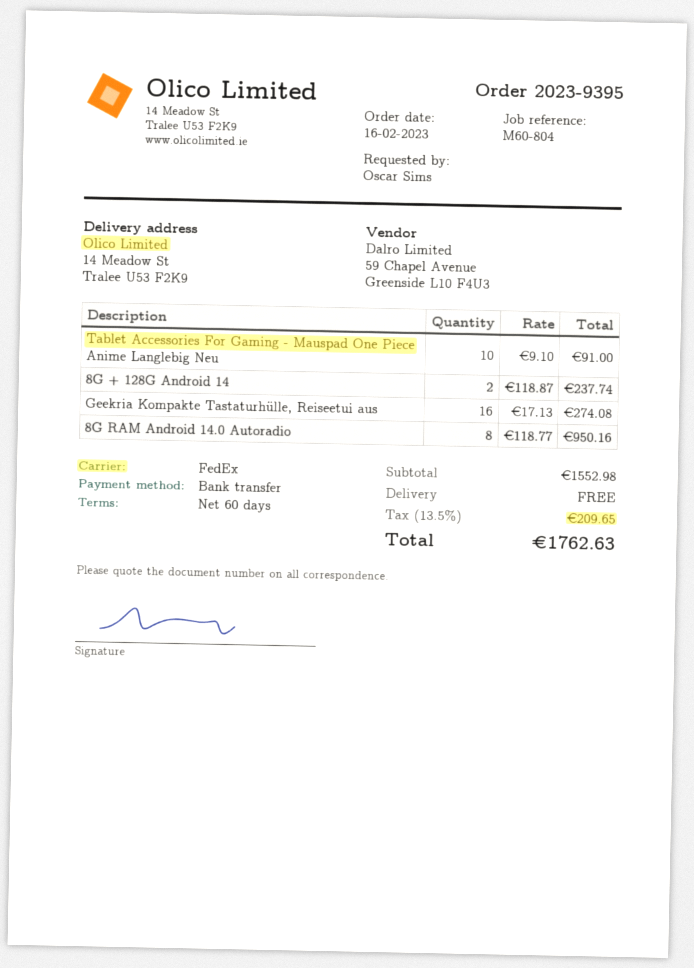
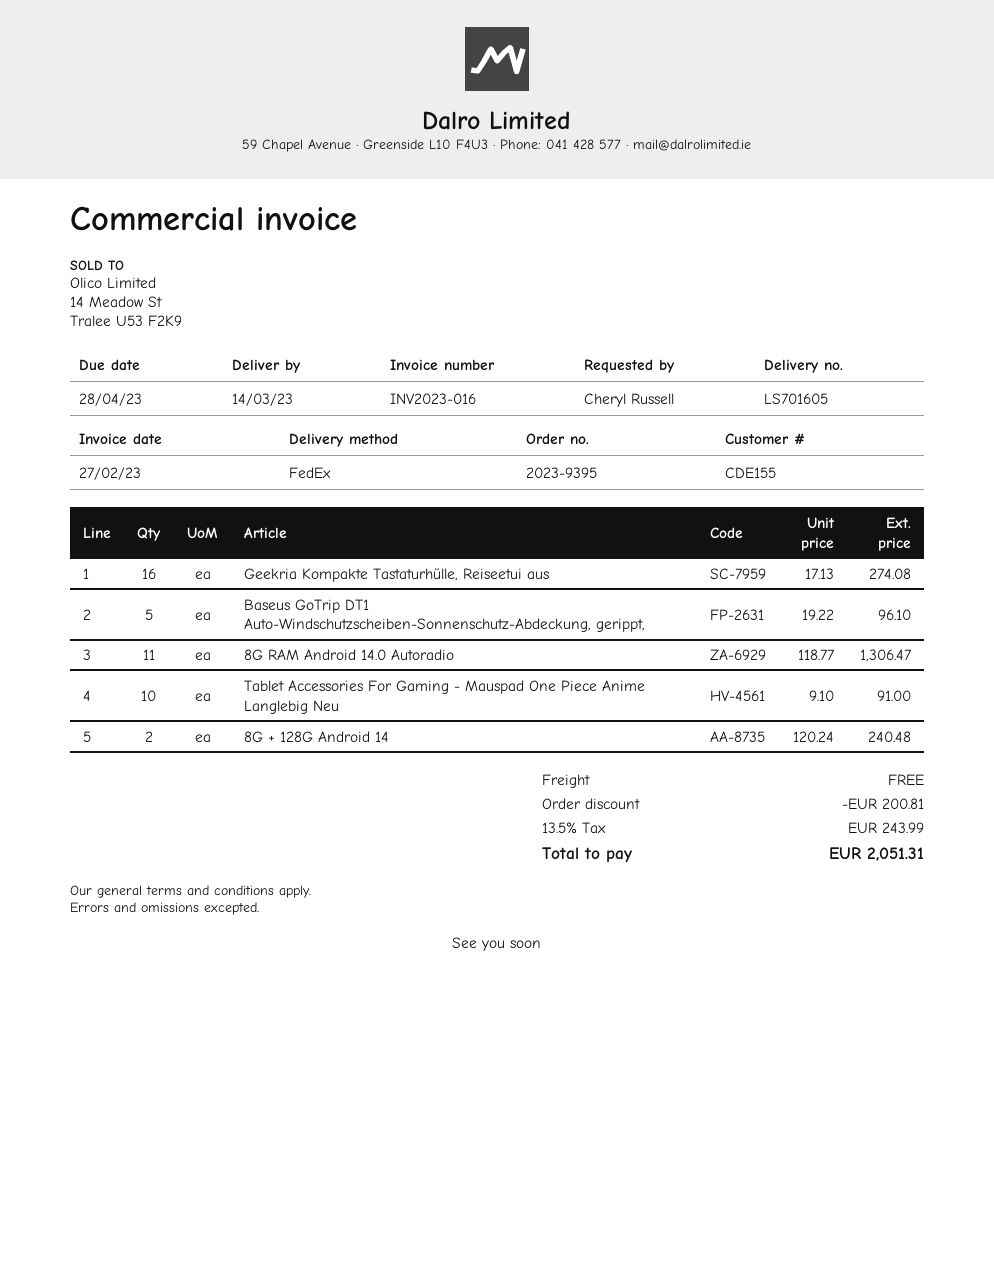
ordered by: Oscar Sims -> Cheryl Russell
8G + 128G Android 14: 2 x 118.87 = 237.74 -> 2 x 120.24 = 240.48
8G RAM Android 14.0 Autoradio: 8 x 118.77 = 950.16 -> 11 x 118.77 = 1306.47
Baseus GoTrip DT1 Auto-Windschutzscheiben-Sonnenschutz-Abdeckung, gerippt,: none -> 5 x 19.22 = 96.10
discount: none -> 200.81
tax: 13.5% = 209.65 -> 13.5% = 243.99
total: 1762.63 -> 2051.31

